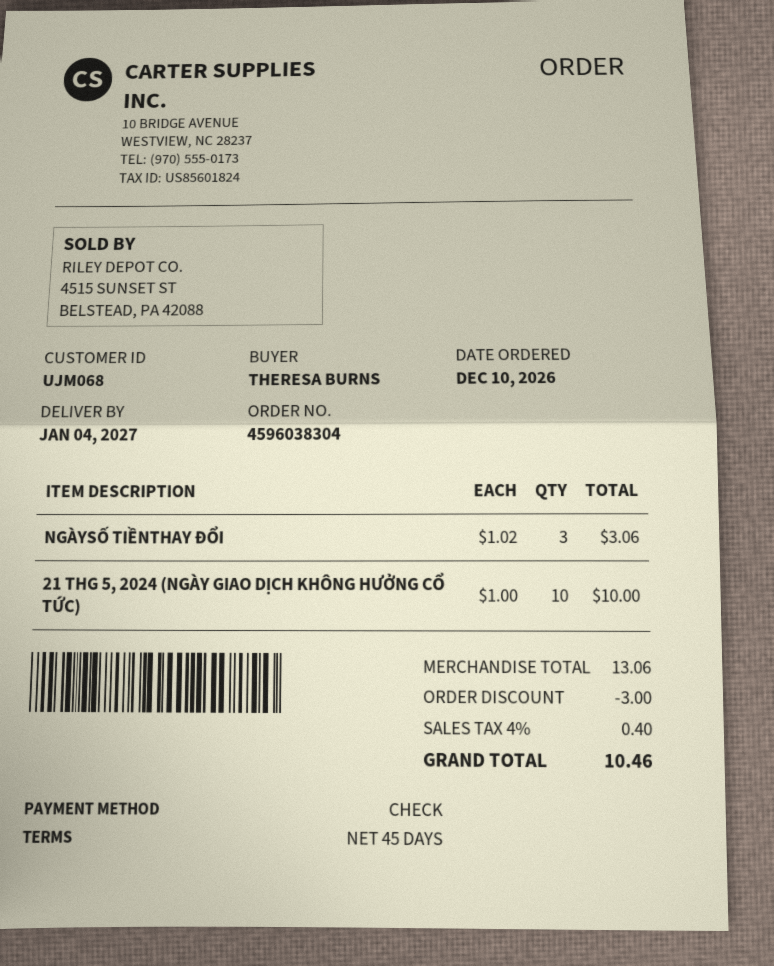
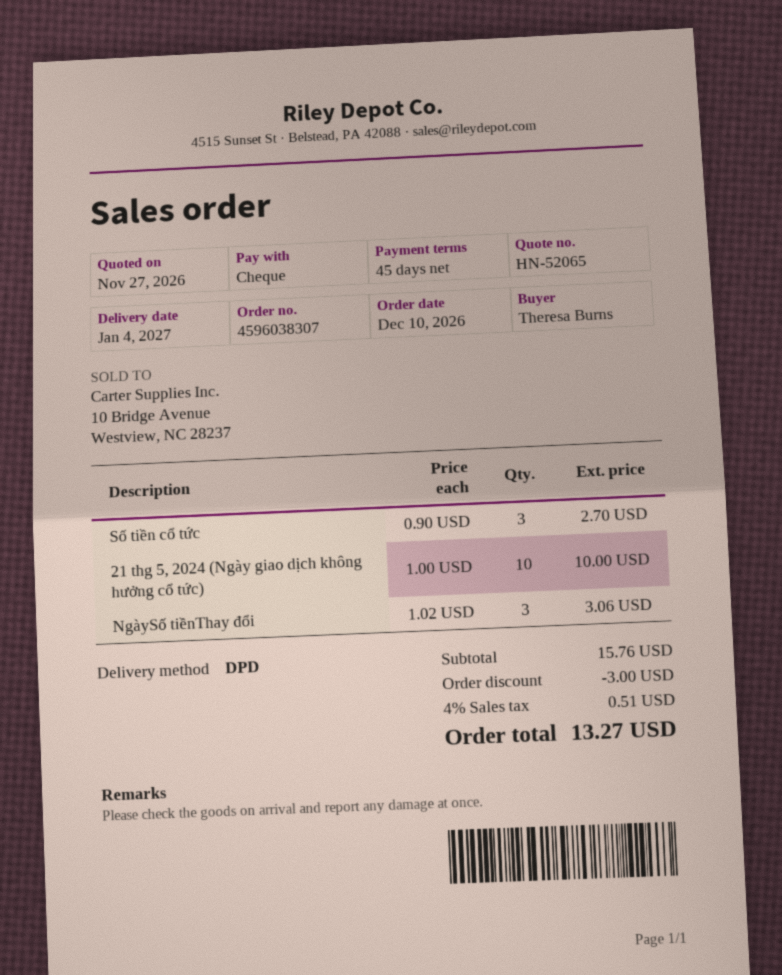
order number: 4596038304 -> 4596038307
Số tiền cổ tức: none -> 3 x 0.90 = 2.70
subtotal: 13.06 -> 15.76
tax: 4% = 0.40 -> 4% = 0.51
total: 10.46 -> 13.27

